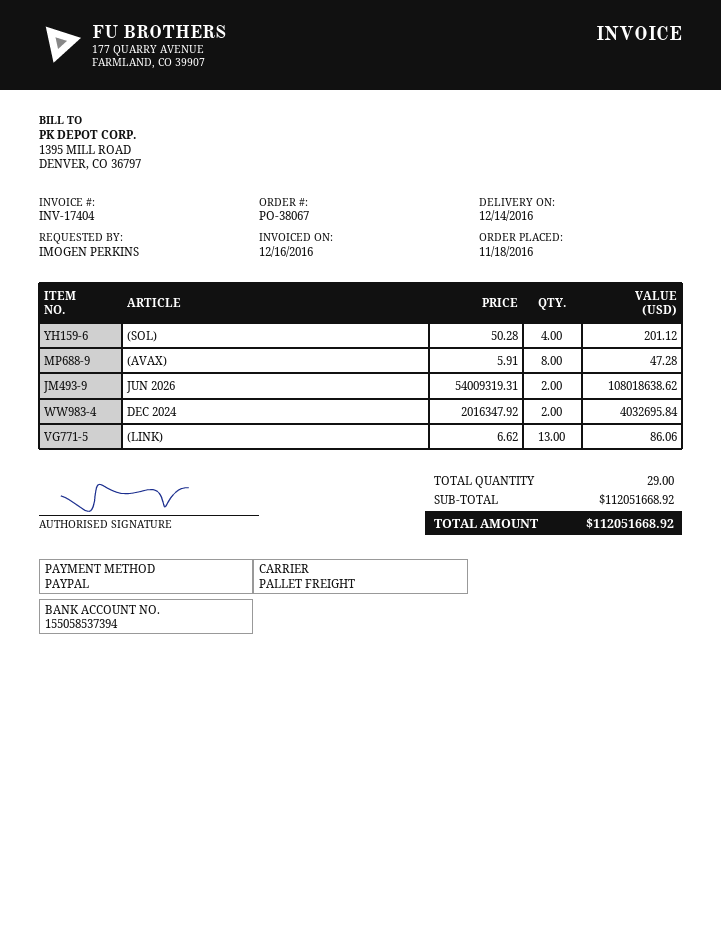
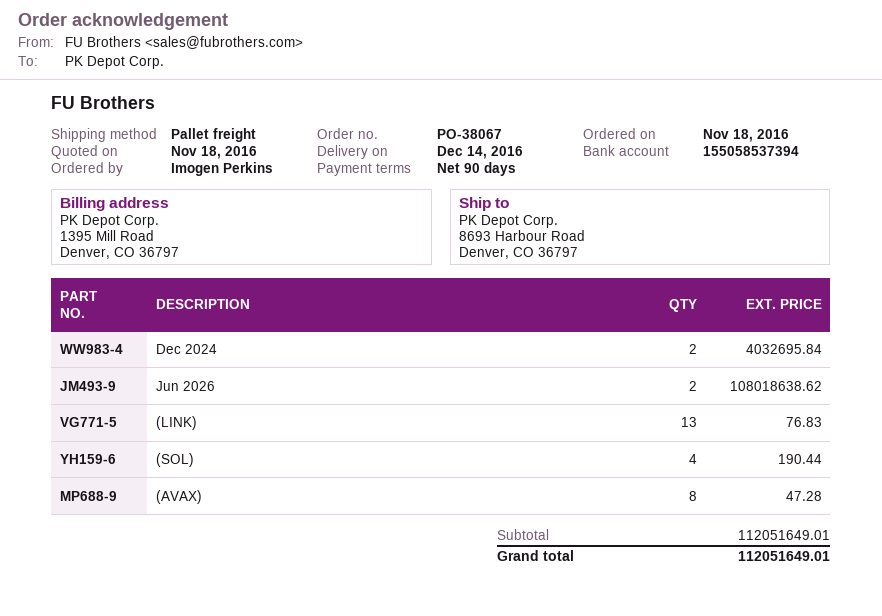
(SOL): 4 for 201.12 -> 4 for 190.44
(LINK): 13 for 86.06 -> 13 for 76.83
subtotal: 112051668.92 -> 112051649.01
total: 112051668.92 -> 112051649.01

